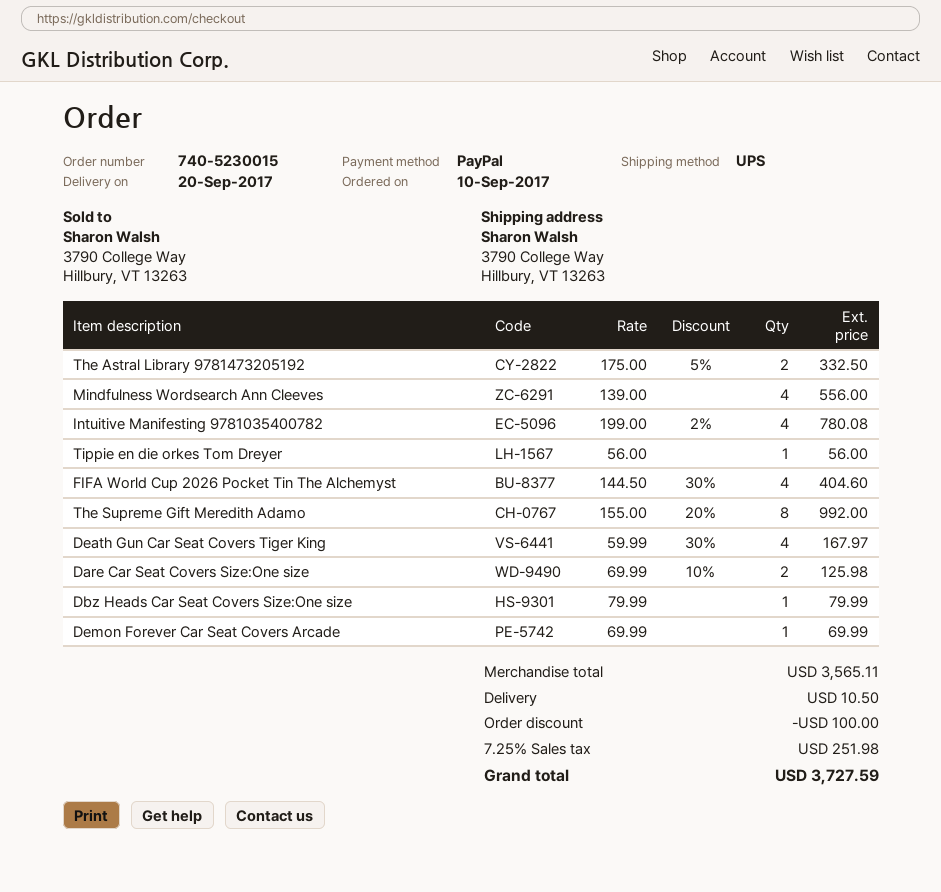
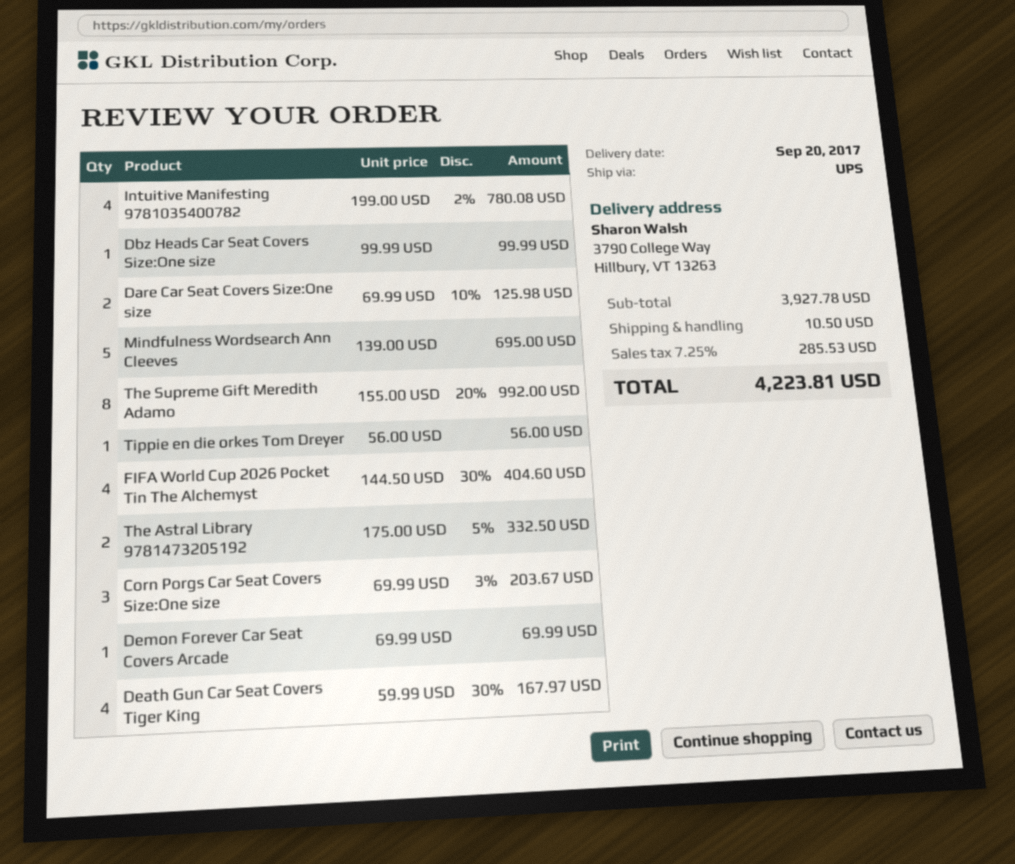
Mindfulness Wordsearch Ann Cleeves: 4 x 139.00 = 556.00 -> 5 x 139.00 = 695.00
Dbz Heads Car Seat Covers Size:One size: 1 x 79.99 = 79.99 -> 1 x 99.99 = 99.99
Corn Porgs Car Seat Covers Size:One size: none -> 3 x 69.99 - 3% = 203.67
subtotal: 3565.11 -> 3927.78
discount: 100.00 -> none
tax: 7.25% = 251.98 -> 7.25% = 285.53
total: 3727.59 -> 4223.81

